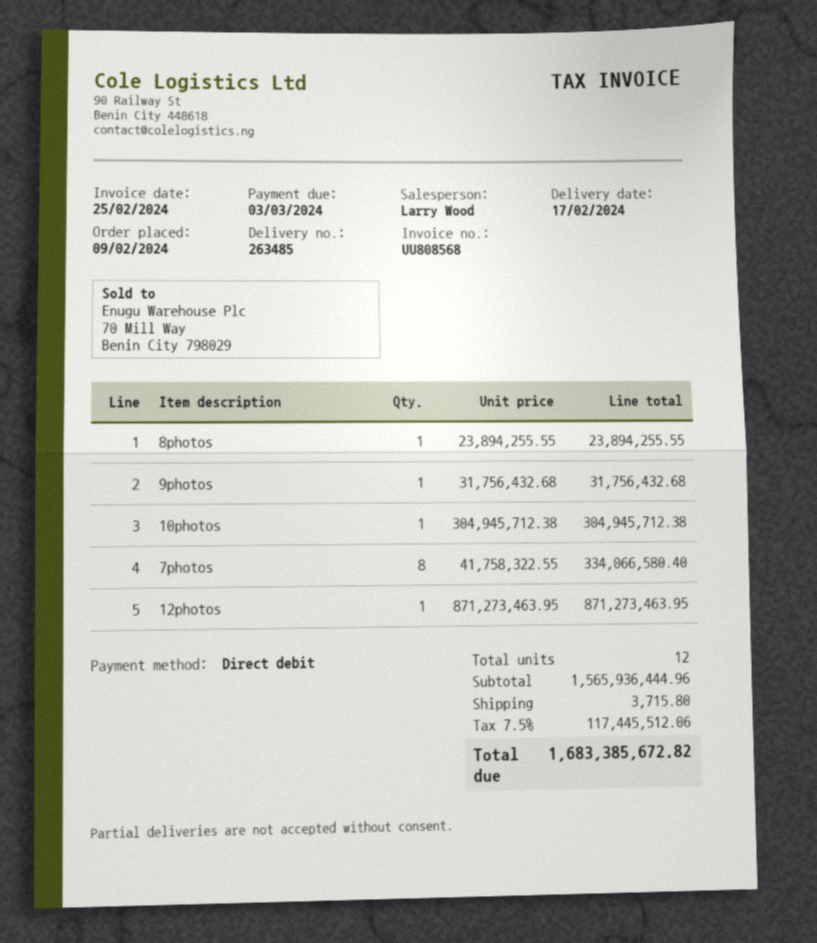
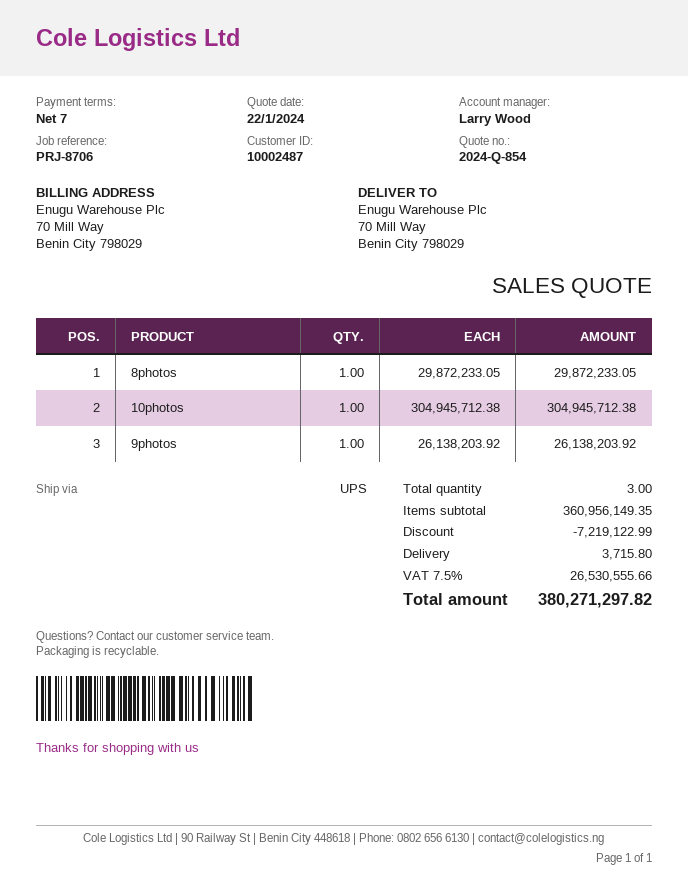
8photos: 1 x 23894255.55 = 23894255.55 -> 1 x 29872233.05 = 29872233.05
9photos: 1 x 31756432.68 = 31756432.68 -> 1 x 26138203.92 = 26138203.92
7photos: 8 x 41758322.55 = 334066580.40 -> none
12photos: 1 x 871273463.95 = 871273463.95 -> none
total quantity: 12 -> 3
subtotal: 1565936444.96 -> 360956149.35
discount: none -> 7219122.99
tax: 7.5% = 117445512.06 -> 7.5% = 26530555.66
total: 1683385672.82 -> 380271297.82

